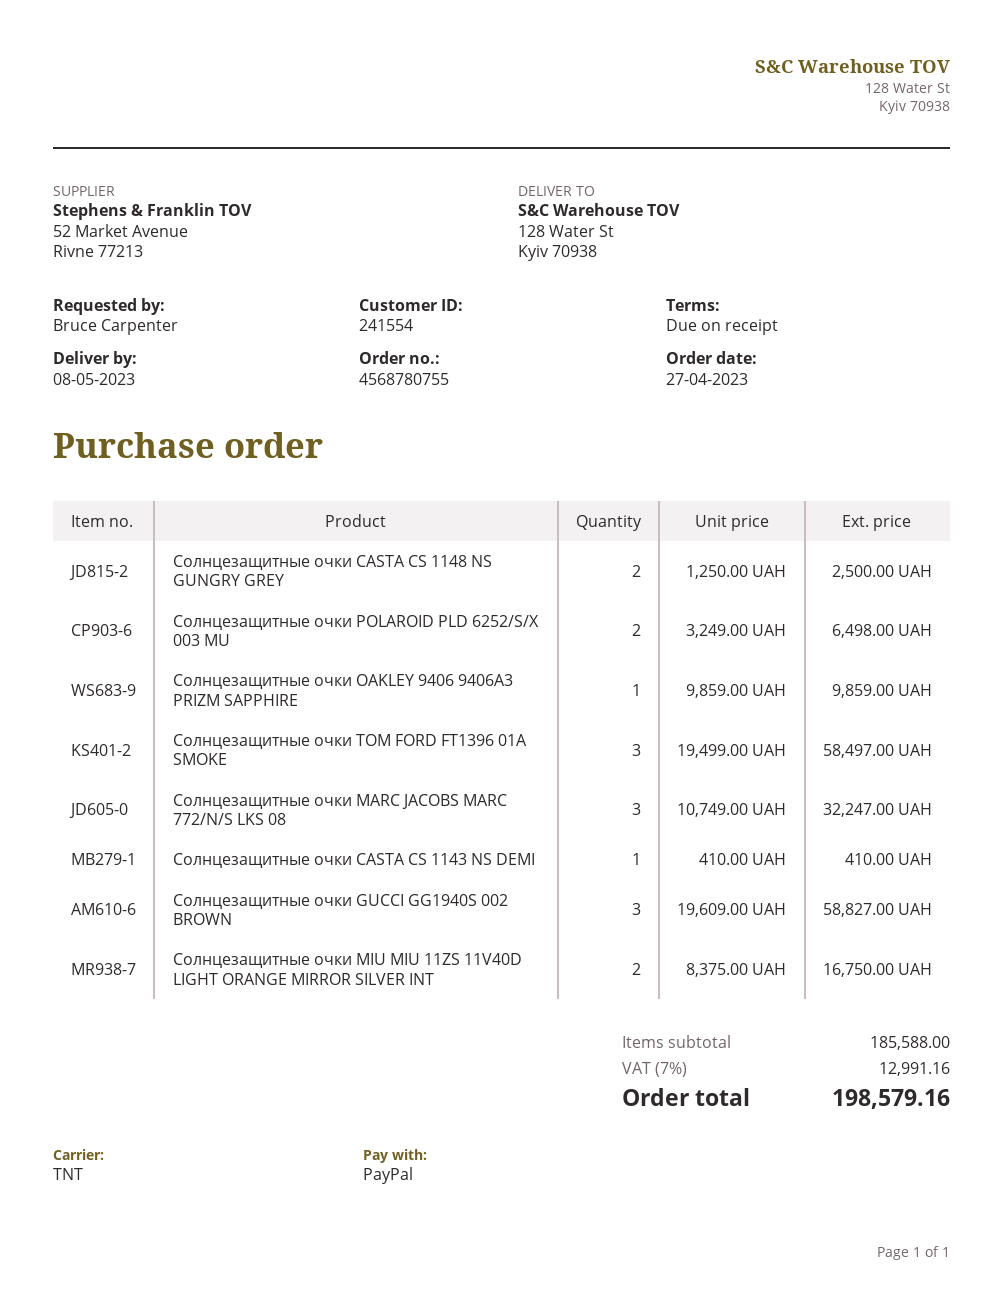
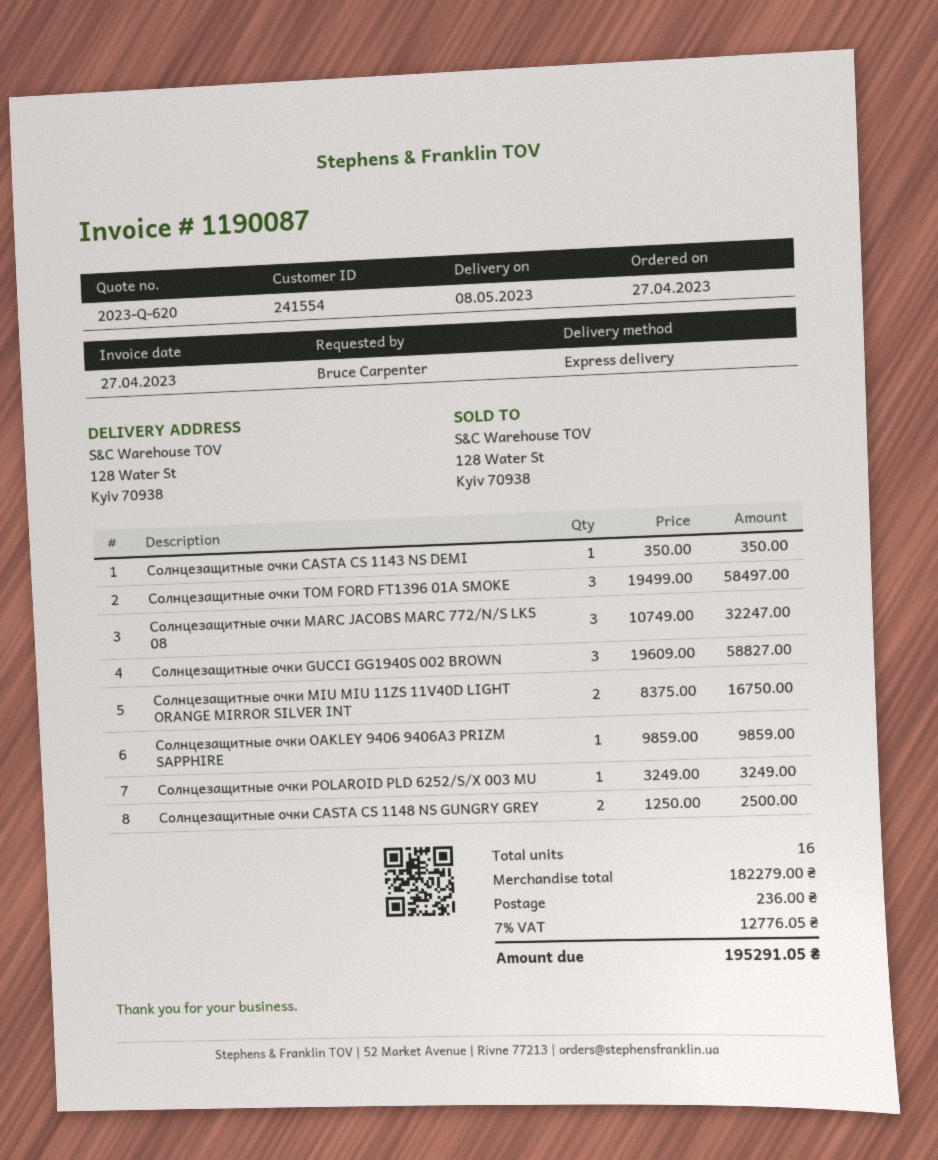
shipping method: TNT -> express
Солнцезащитные очки POLAROID PLD 6252/S/X 003 MU: 2 x 3249.00 = 6498.00 -> 1 x 3249.00 = 3249.00
Солнцезащитные очки CASTA CS 1143 NS DEMI: 1 x 410.00 = 410.00 -> 1 x 350.00 = 350.00
subtotal: 185588.00 -> 182279.00
shipping: none -> 236.00
tax: 7% = 12991.16 -> 7% = 12776.05
total: 198579.16 -> 195291.05

